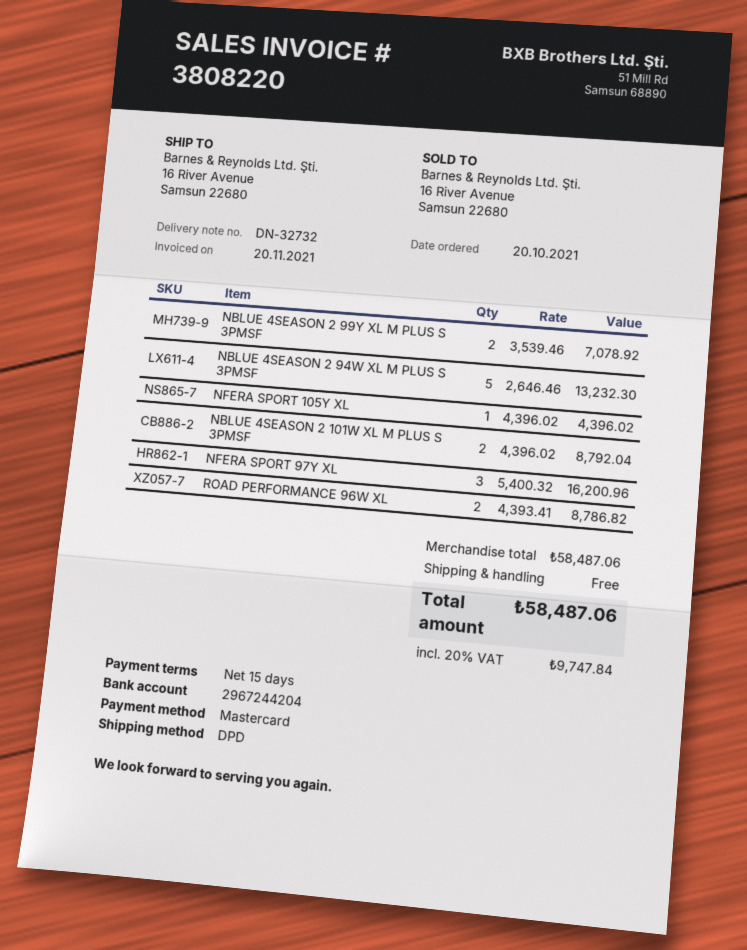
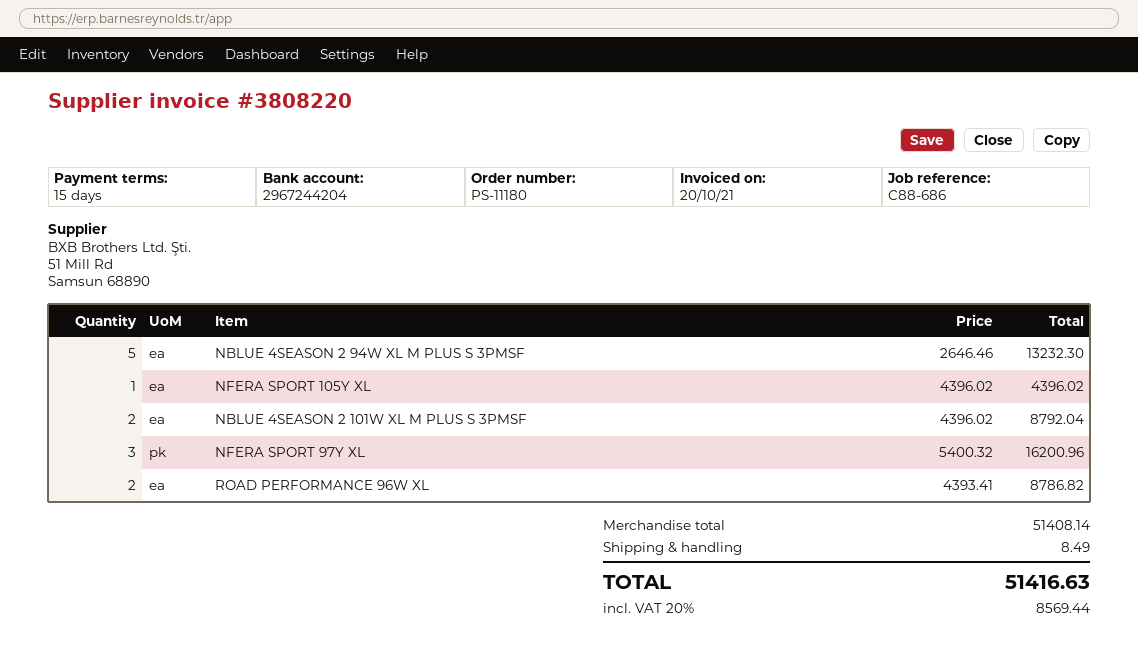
invoice date: 2021-11-20 -> 2021-10-20
NBLUE 4SEASON 2 99Y XL M PLUS S 3PMSF: 2 x 3539.46 = 7078.92 -> none
subtotal: 58487.06 -> 51408.14
shipping: 0.00 -> 8.49
tax: 20% = 9747.84 -> 20% = 8569.44
total: 58487.06 -> 51416.63

